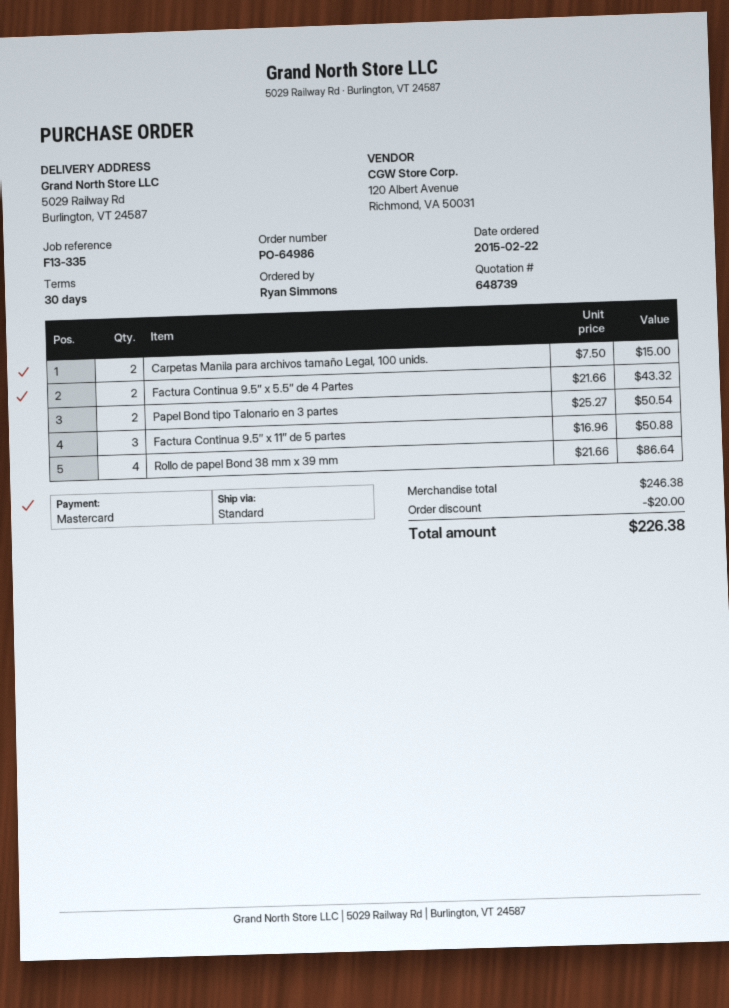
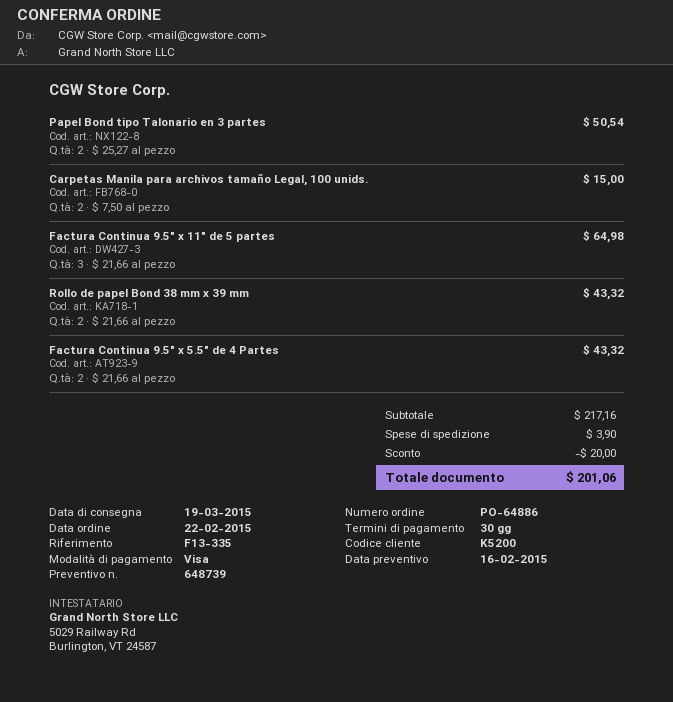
order number: PO-64986 -> PO-64886
payment method: Mastercard -> Visa
Factura Continua 9.5″ x 11″ de 5 partes: 3 x 16.96 = 50.88 -> 3 x 21.66 = 64.98
Rollo de papel Bond 38 mm x 39 mm: 4 x 21.66 = 86.64 -> 2 x 21.66 = 43.32
subtotal: 246.38 -> 217.16
shipping: none -> 3.90
total: 226.38 -> 201.06

